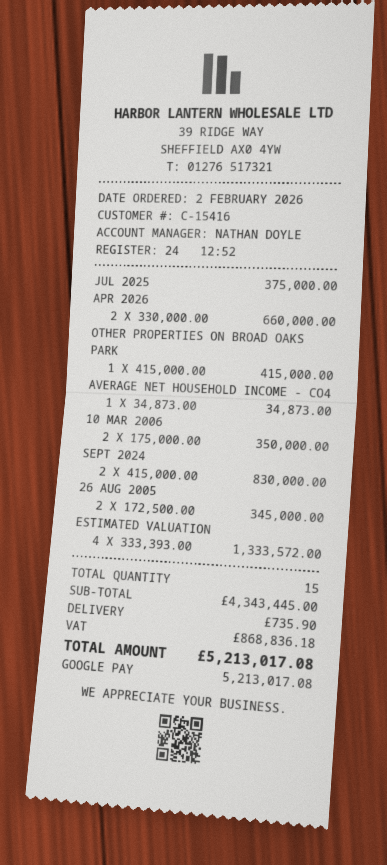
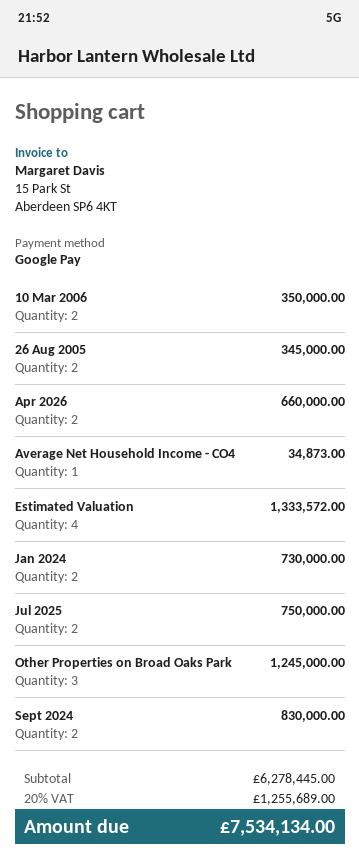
JUL 2025: 1 for 375000.00 -> 2 for 750000.00
OTHER PROPERTIES ON BROAD OAKS PARK: 1 for 415000.00 -> 3 for 1245000.00
Jan 2024: none -> 2 for 730000.00
subtotal: 4343445.00 -> 6278445.00
shipping: 735.90 -> none
tax: 868836.18 -> 1255689.00
total: 5213017.08 -> 7534134.00

